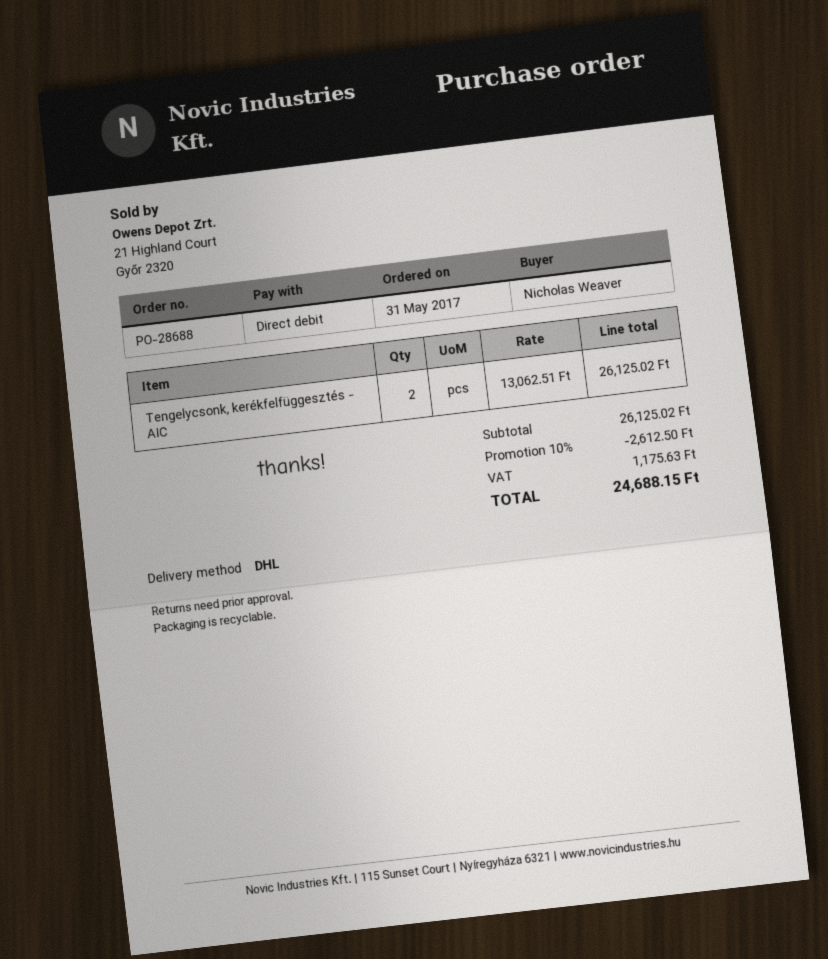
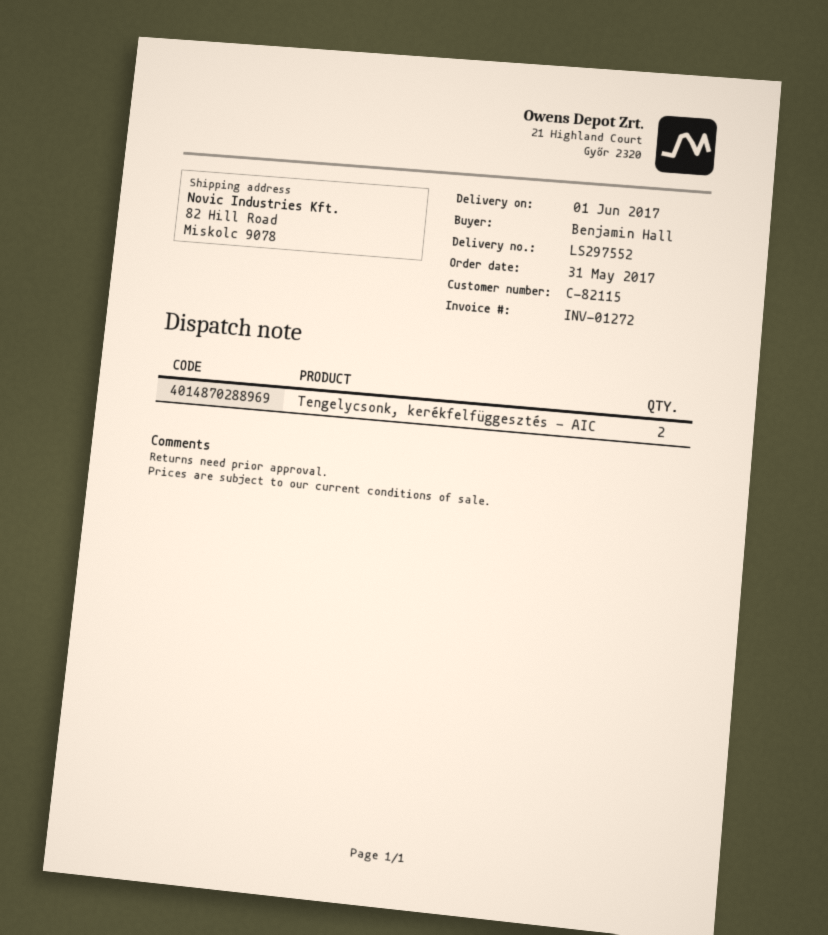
ordered by: Nicholas Weaver -> Benjamin Hall

